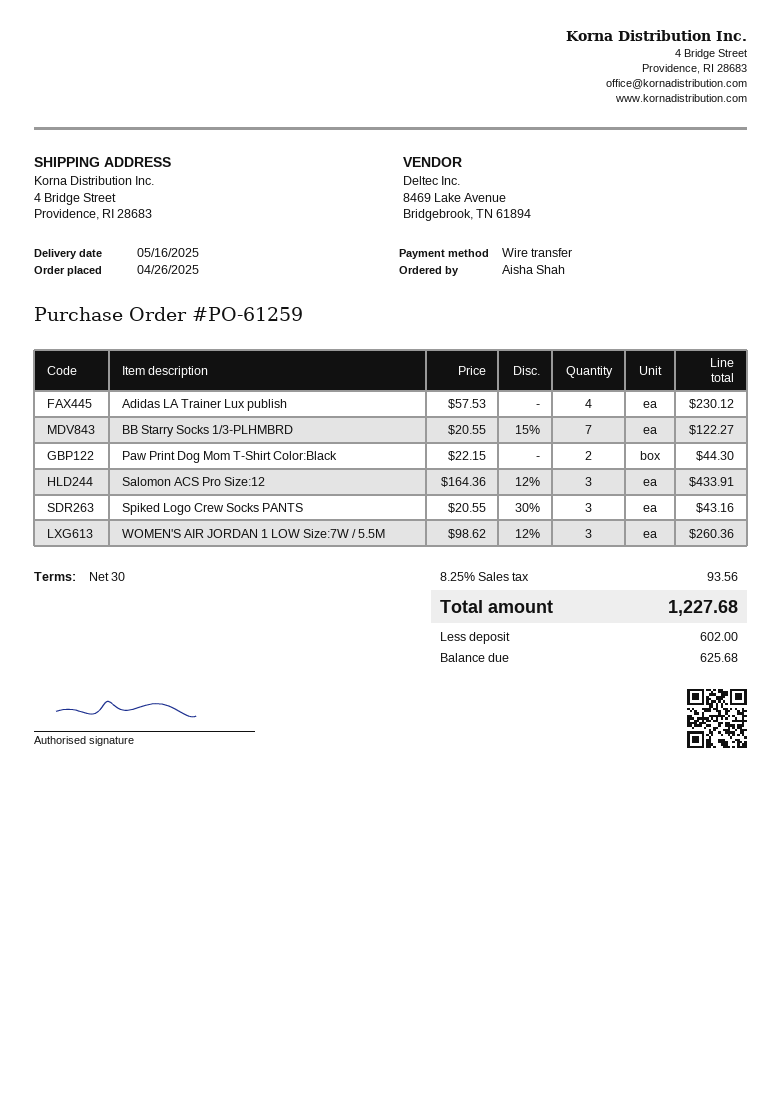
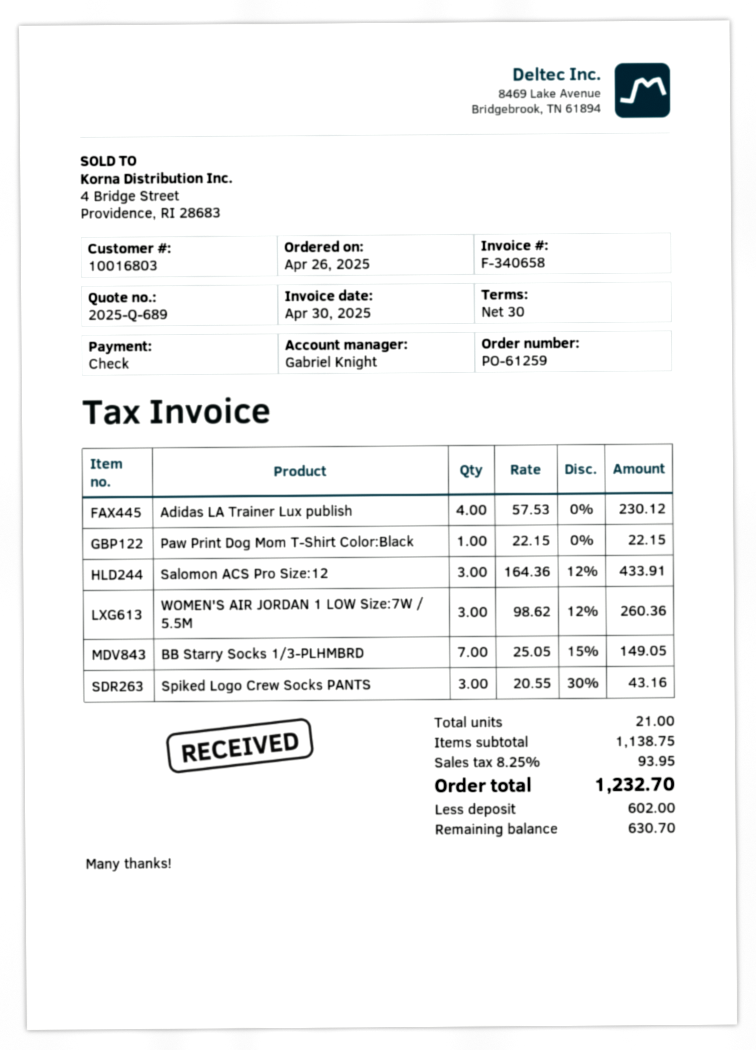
payment method: bank transfer -> cheque
BB Starry Socks 1/3-PLHMBRD: 7 x 20.55 - 15% = 122.27 -> 7 x 25.05 - 15% = 149.05
Paw Print Dog Mom T-Shirt Color:Black: 2 x 22.15 = 44.30 -> 1 x 22.15 = 22.15
tax: 8.25% = 93.56 -> 8.25% = 93.95
total: 1227.68 -> 1232.70
balance: 625.68 -> 630.70

